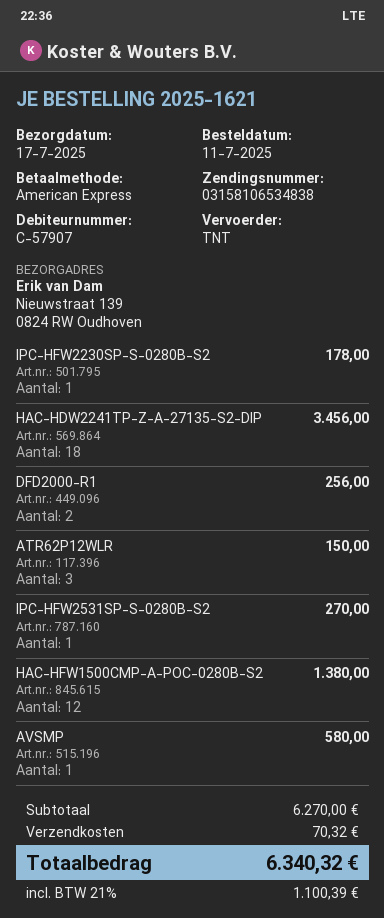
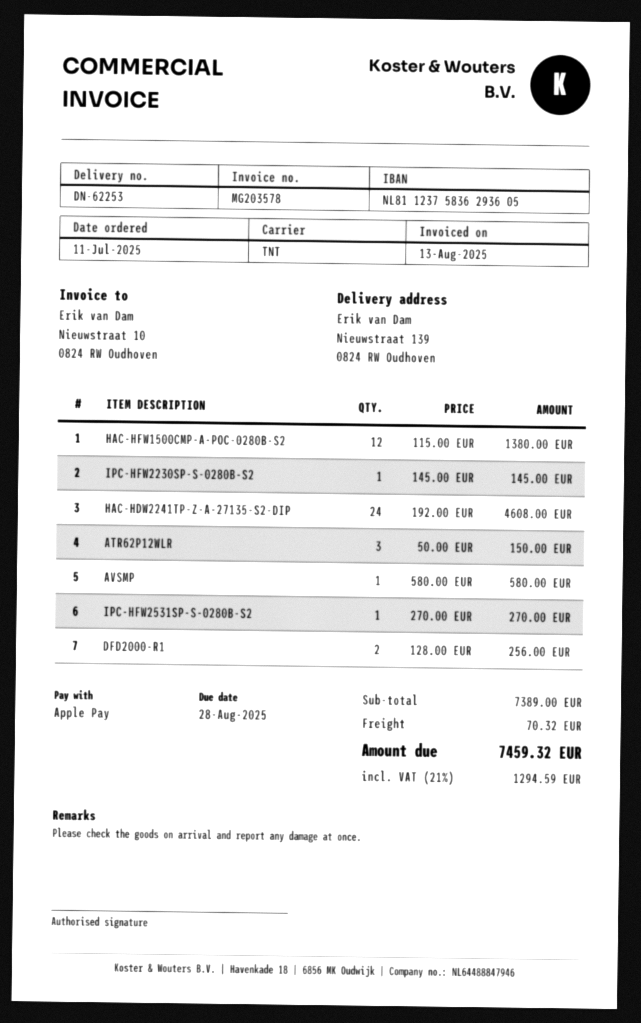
payment method: American Express -> Apple Pay
IPC-HFW2230SP-S-0280B-S2: 1 for 178.00 -> 1 for 145.00
HAC-HDW2241TP-Z-A-27135-S2-DIP: 18 for 3456.00 -> 24 for 4608.00
subtotal: 6270.00 -> 7389.00
tax: 21% = 1100.39 -> 21% = 1294.59
total: 6340.32 -> 7459.32

